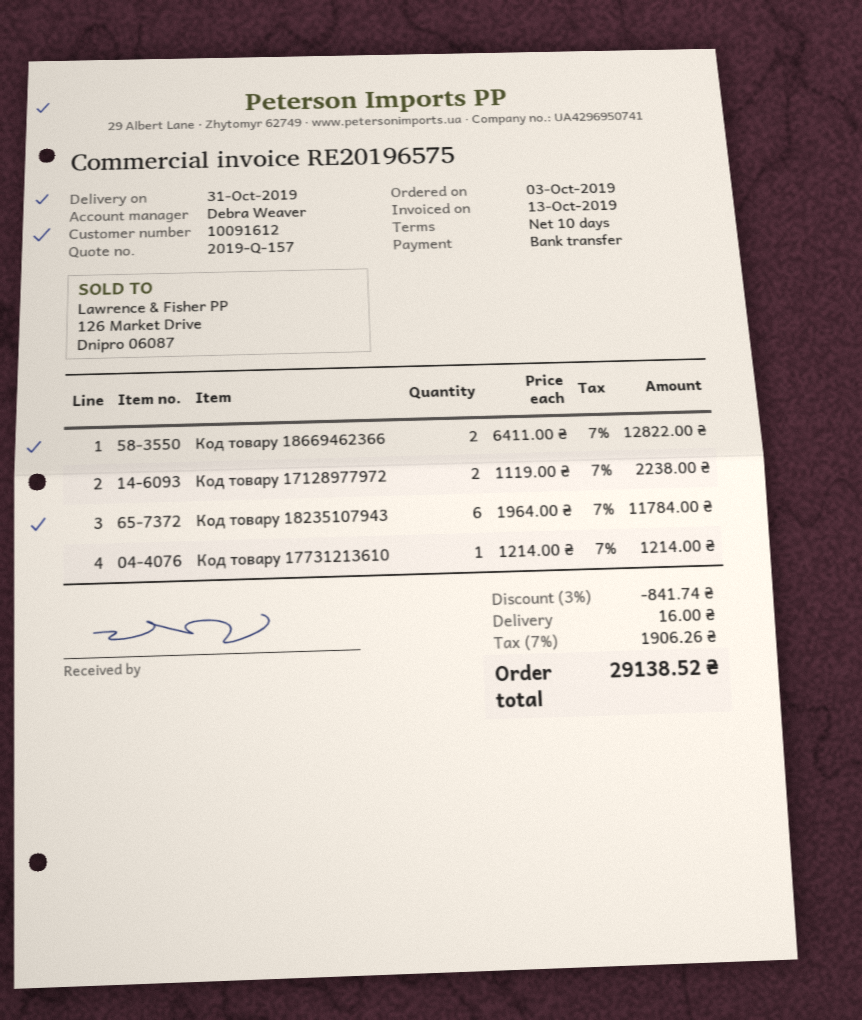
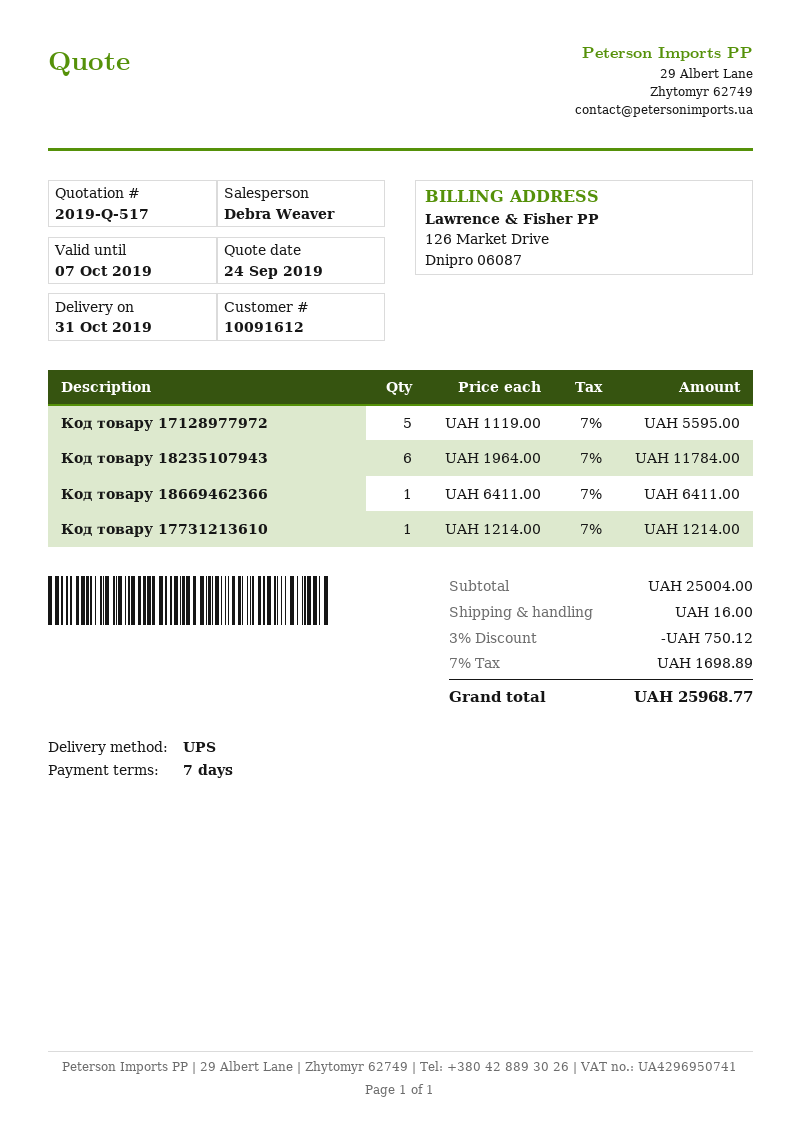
quote number: 2019-Q-157 -> 2019-Q-517
payment terms: 10 days -> 7 days
Код товару 18669462366: 2 x 6411.00 = 12822.00 -> 1 x 6411.00 = 6411.00
Код товару 17128977972: 2 x 1119.00 = 2238.00 -> 5 x 1119.00 = 5595.00
discount: 3% = 841.74 -> 3% = 750.12
tax: 7% = 1906.26 -> 7% = 1698.89
total: 29138.52 -> 25968.77

